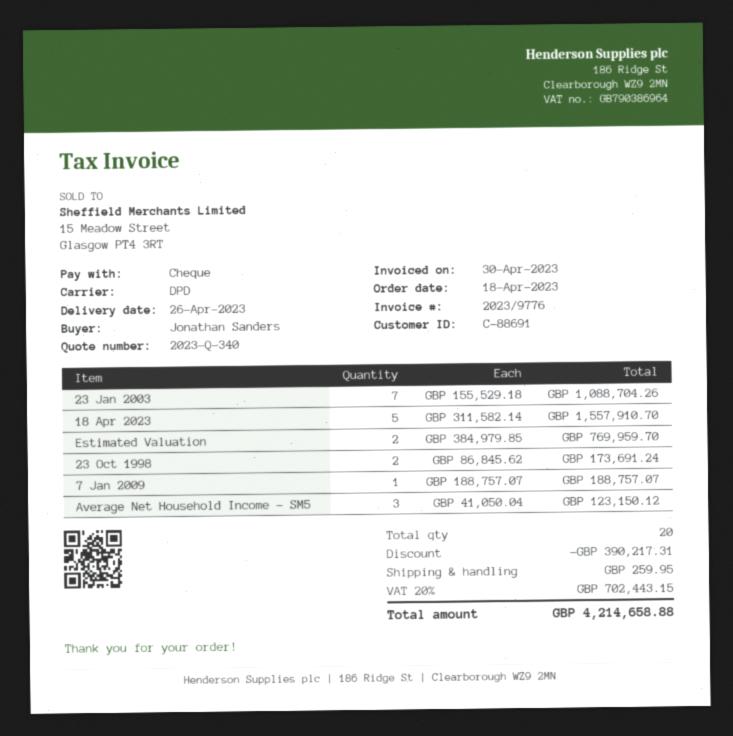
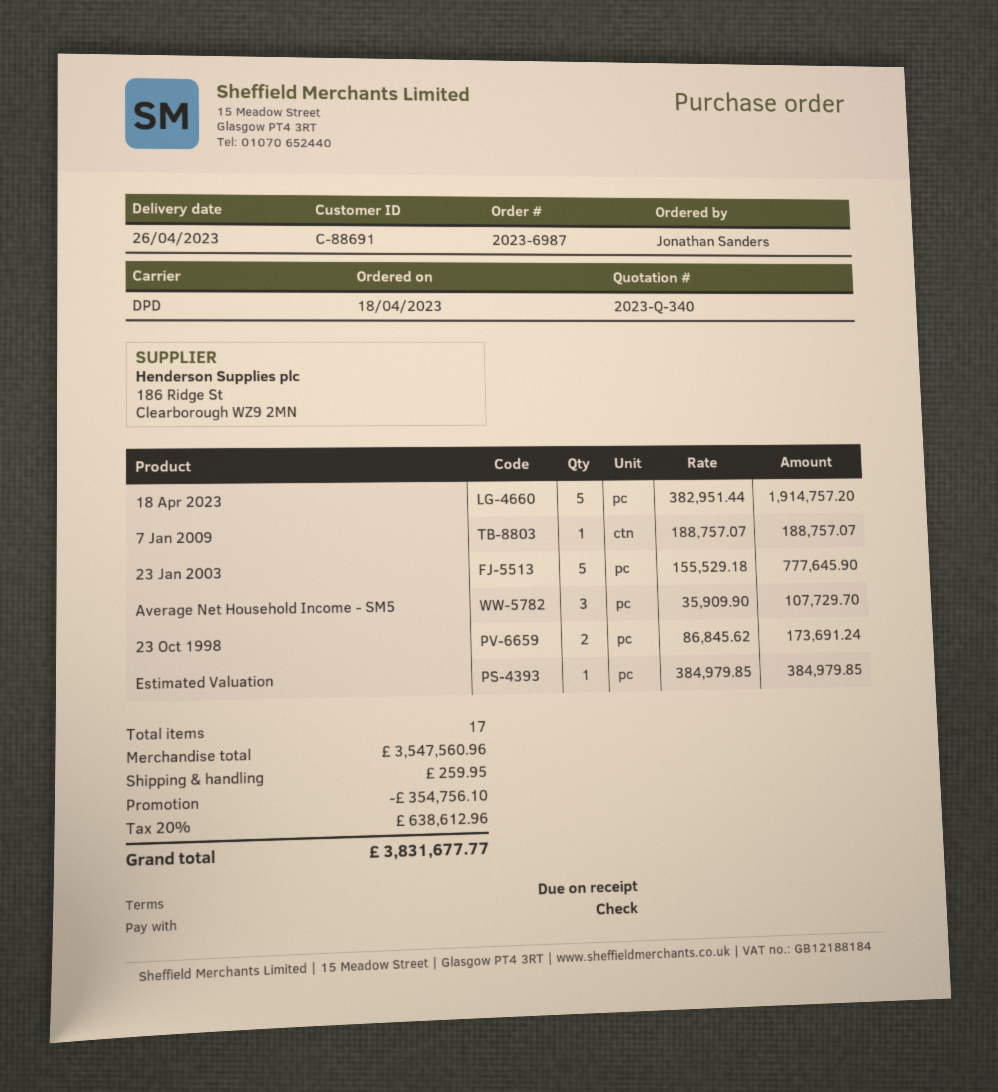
23 Jan 2003: 7 x 155529.18 = 1088704.26 -> 5 x 155529.18 = 777645.90
18 Apr 2023: 5 x 311582.14 = 1557910.70 -> 5 x 382951.44 = 1914757.20
Estimated Valuation: 2 x 384979.85 = 769959.70 -> 1 x 384979.85 = 384979.85
Average Net Household Income - SM5: 3 x 41050.04 = 123150.12 -> 3 x 35909.90 = 107729.70
total quantity: 20 -> 17
discount: 390217.31 -> 354756.10
tax: 20% = 702443.15 -> 20% = 638612.96
total: 4214658.88 -> 3831677.77

